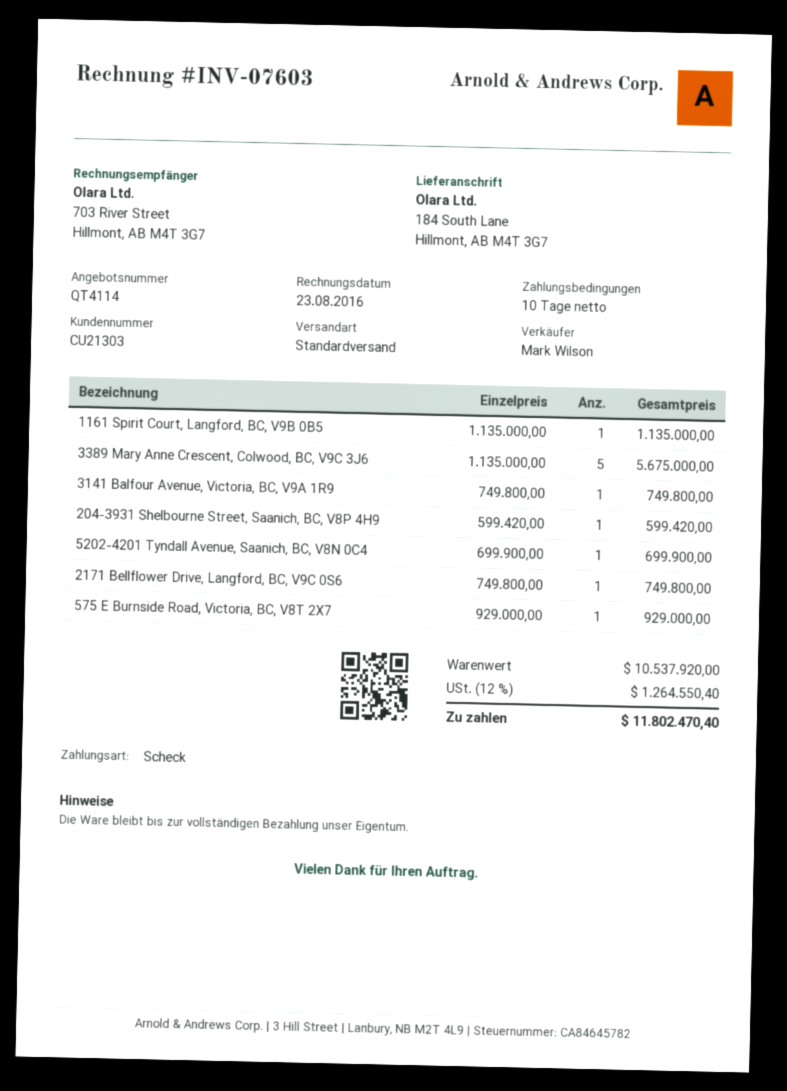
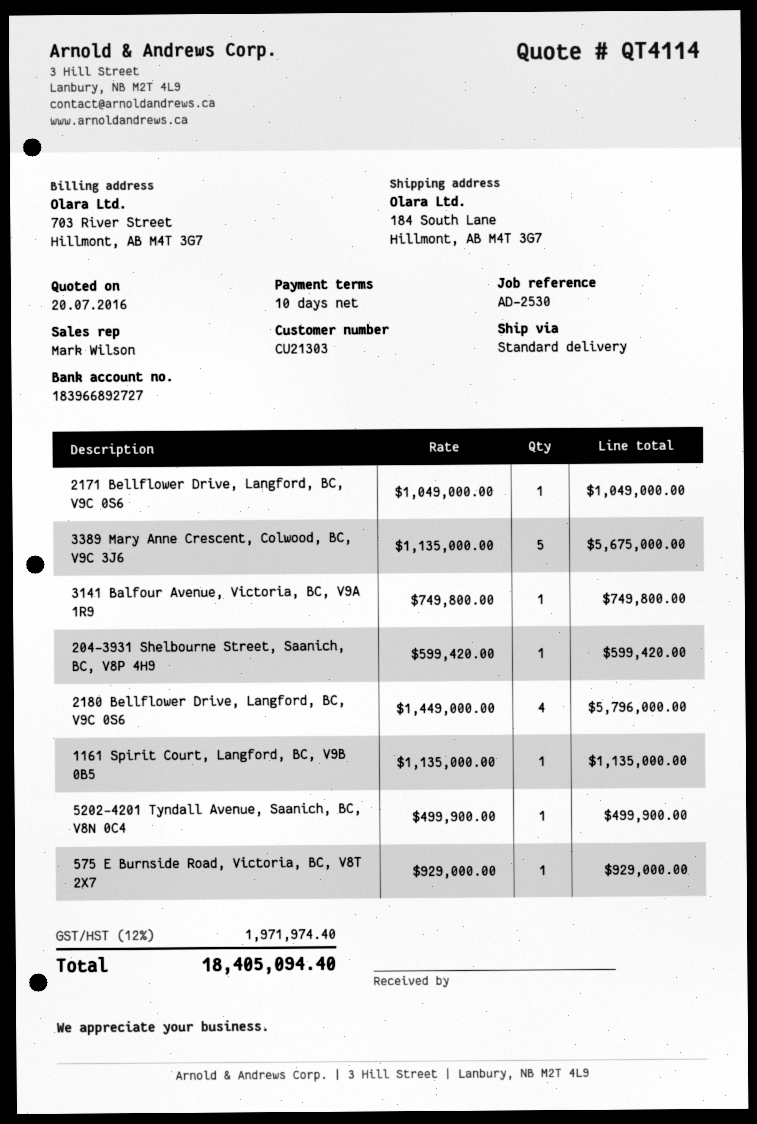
5202-4201 Tyndall Avenue, Saanich, BC, V8N 0C4: 1 x 699900.00 = 699900.00 -> 1 x 499900.00 = 499900.00
2171 Bellflower Drive, Langford, BC, V9C 0S6: 1 x 749800.00 = 749800.00 -> 1 x 1049000.00 = 1049000.00
2180 Bellflower Drive, Langford, BC, V9C 0S6: none -> 4 x 1449000.00 = 5796000.00
tax: 12% = 1264550.40 -> 12% = 1971974.40
total: 11802470.40 -> 18405094.40

